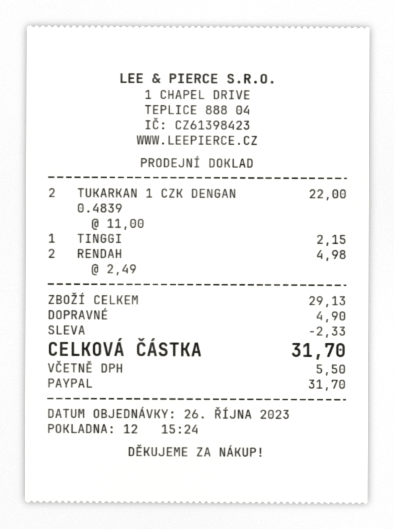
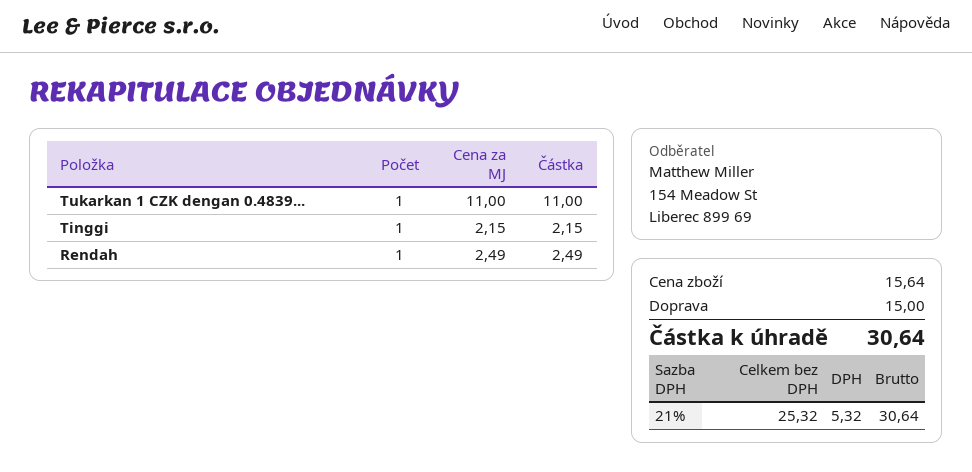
TUKARKAN 1 CZK DENGAN 0.4839: 2 x 11.00 = 22.00 -> 1 x 11.00 = 11.00
RENDAH: 2 x 2.49 = 4.98 -> 1 x 2.49 = 2.49
subtotal: 29.13 -> 15.64
discount: 2.33 -> none
shipping: 4.90 -> 15.00
tax: 5.50 -> 5.32
total: 31.70 -> 30.64

